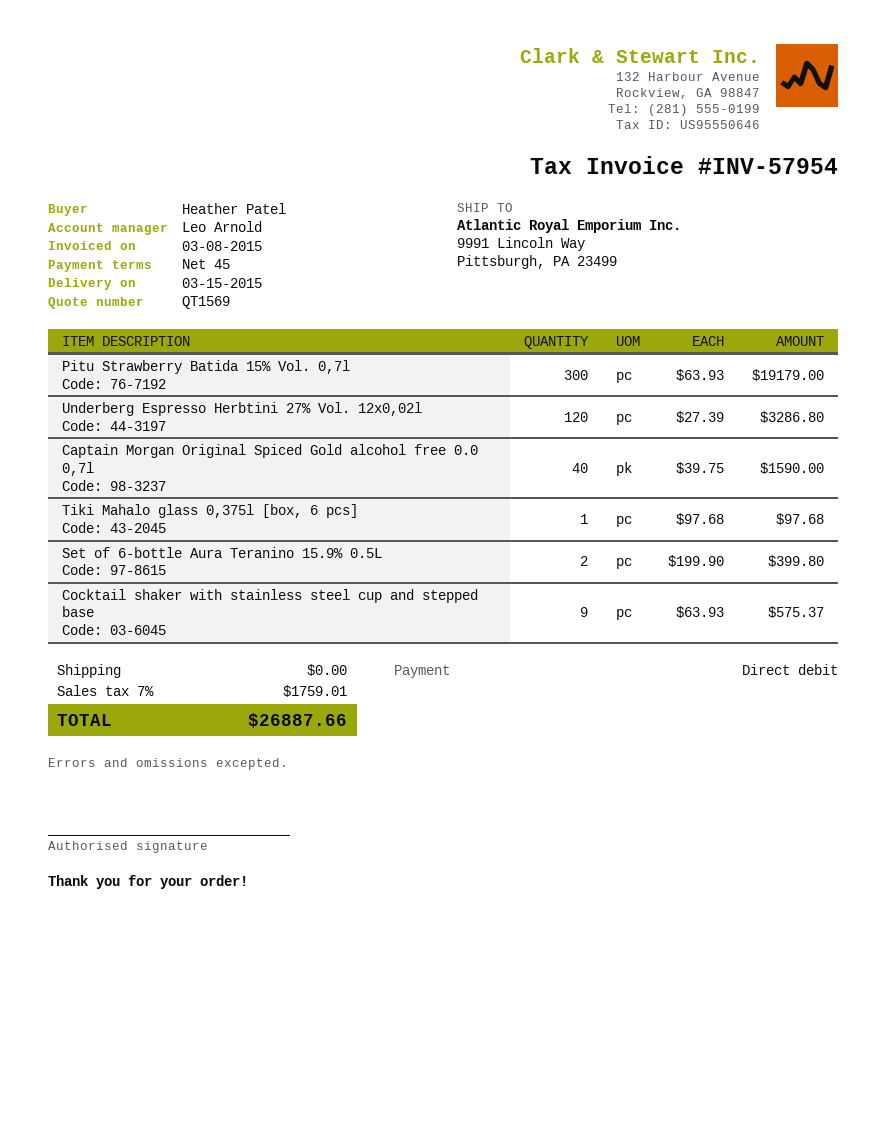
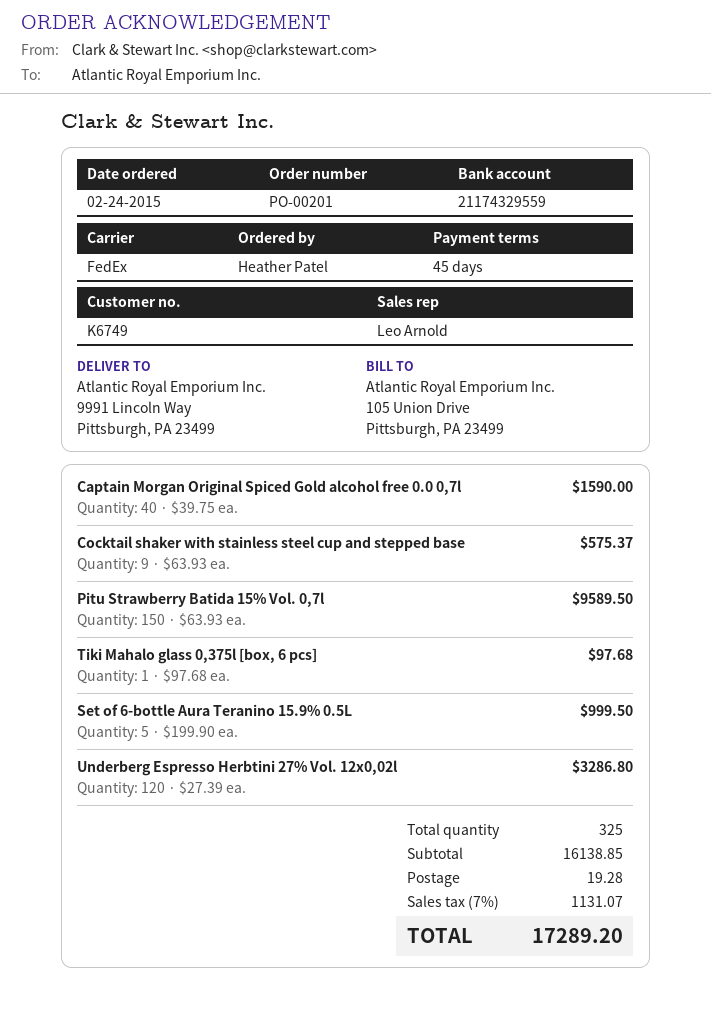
Pitu Strawberry Batida 15% Vol. 0,7l: 300 x 63.93 = 19179.00 -> 150 x 63.93 = 9589.50
Set of 6-bottle Aura Teranino 15.9% 0.5L: 2 x 199.90 = 399.80 -> 5 x 199.90 = 999.50
shipping: 0.00 -> 19.28
tax: 7% = 1759.01 -> 7% = 1131.07
total: 26887.66 -> 17289.20

